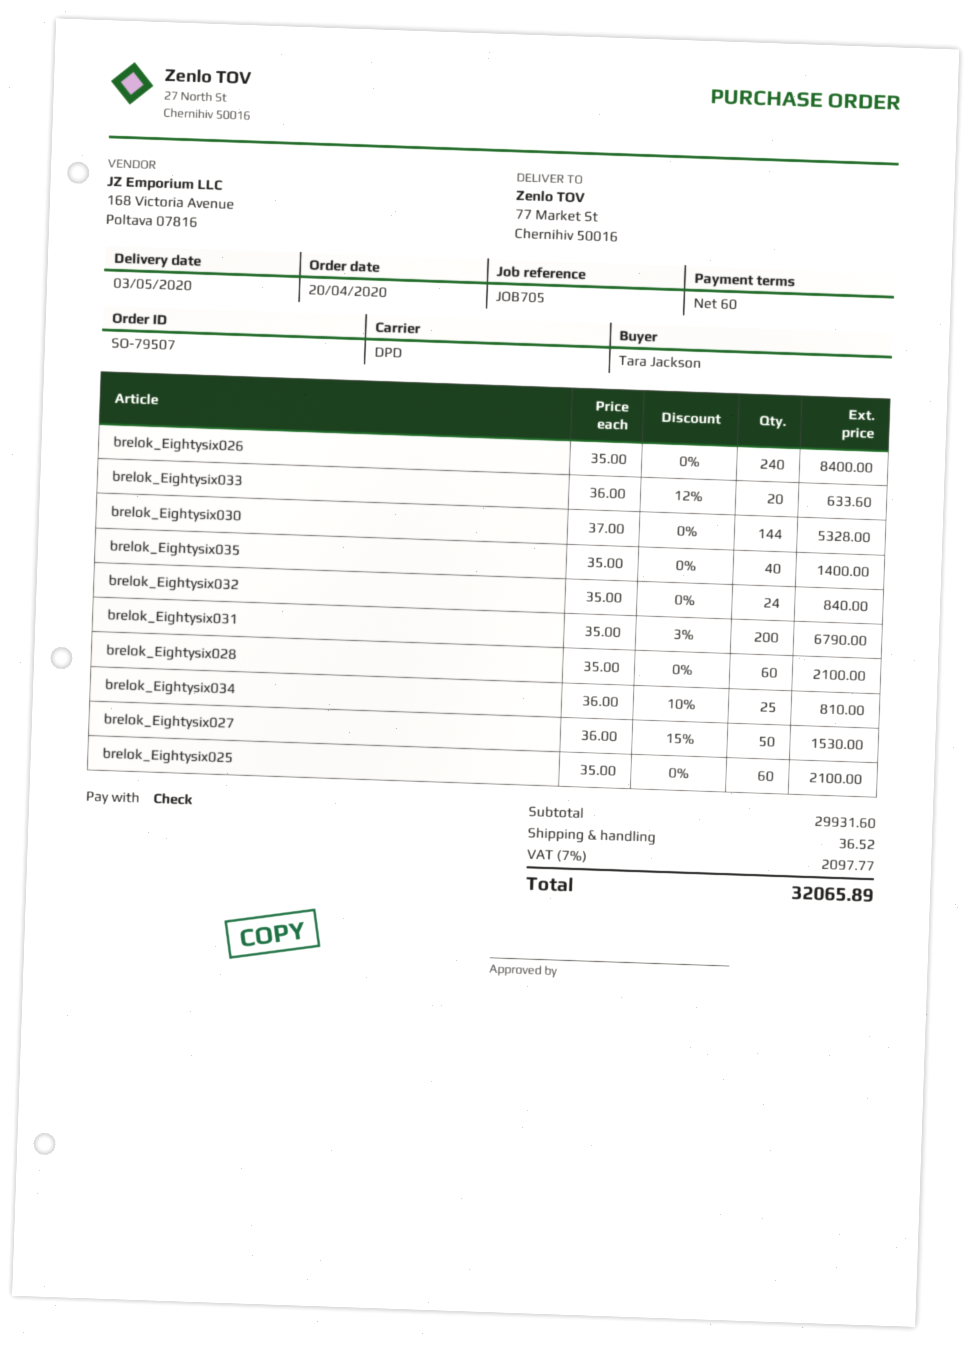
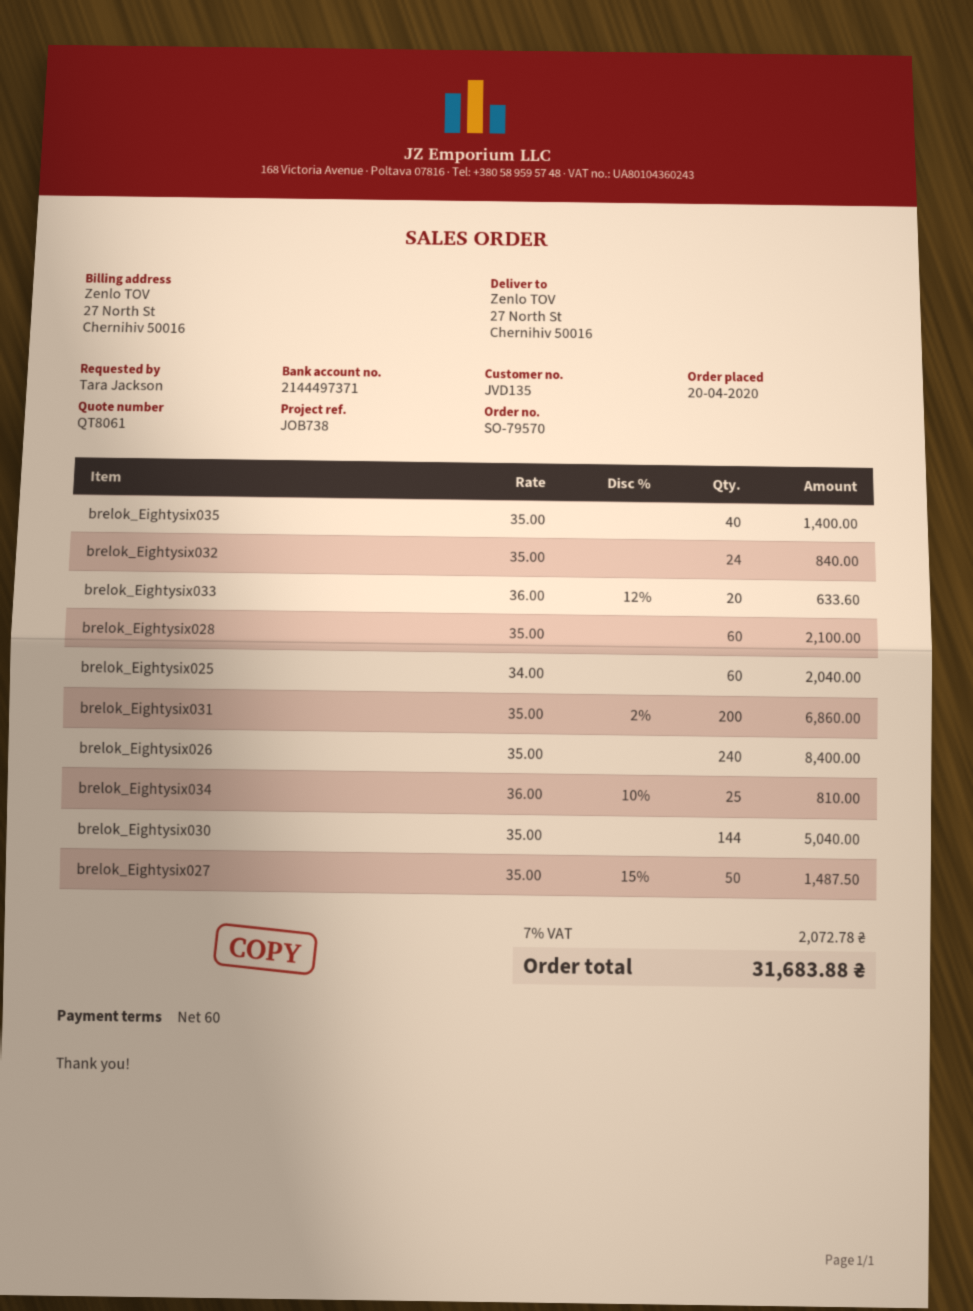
order number: SO-79507 -> SO-79570
reference: JOB705 -> JOB738
ship to: 77 Market St, Chernihiv 50016 -> 27 North St, Chernihiv 50016
brelok_Eightysix030: 144 x 37.00 = 5328.00 -> 144 x 35.00 = 5040.00
brelok_Eightysix031: 200 x 35.00 - 3% = 6790.00 -> 200 x 35.00 - 2% = 6860.00
brelok_Eightysix027: 50 x 36.00 - 15% = 1530.00 -> 50 x 35.00 - 15% = 1487.50
brelok_Eightysix025: 60 x 35.00 = 2100.00 -> 60 x 34.00 = 2040.00
shipping: 36.52 -> none
tax: 7% = 2097.77 -> 7% = 2072.78
total: 32065.89 -> 31683.88

